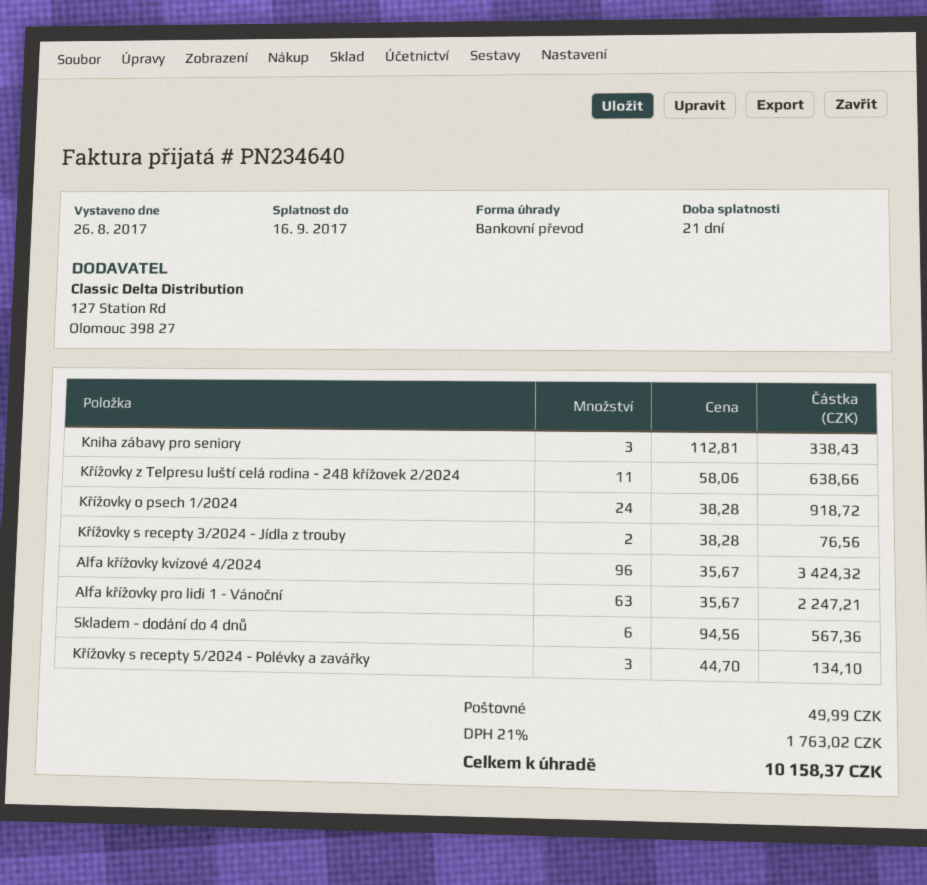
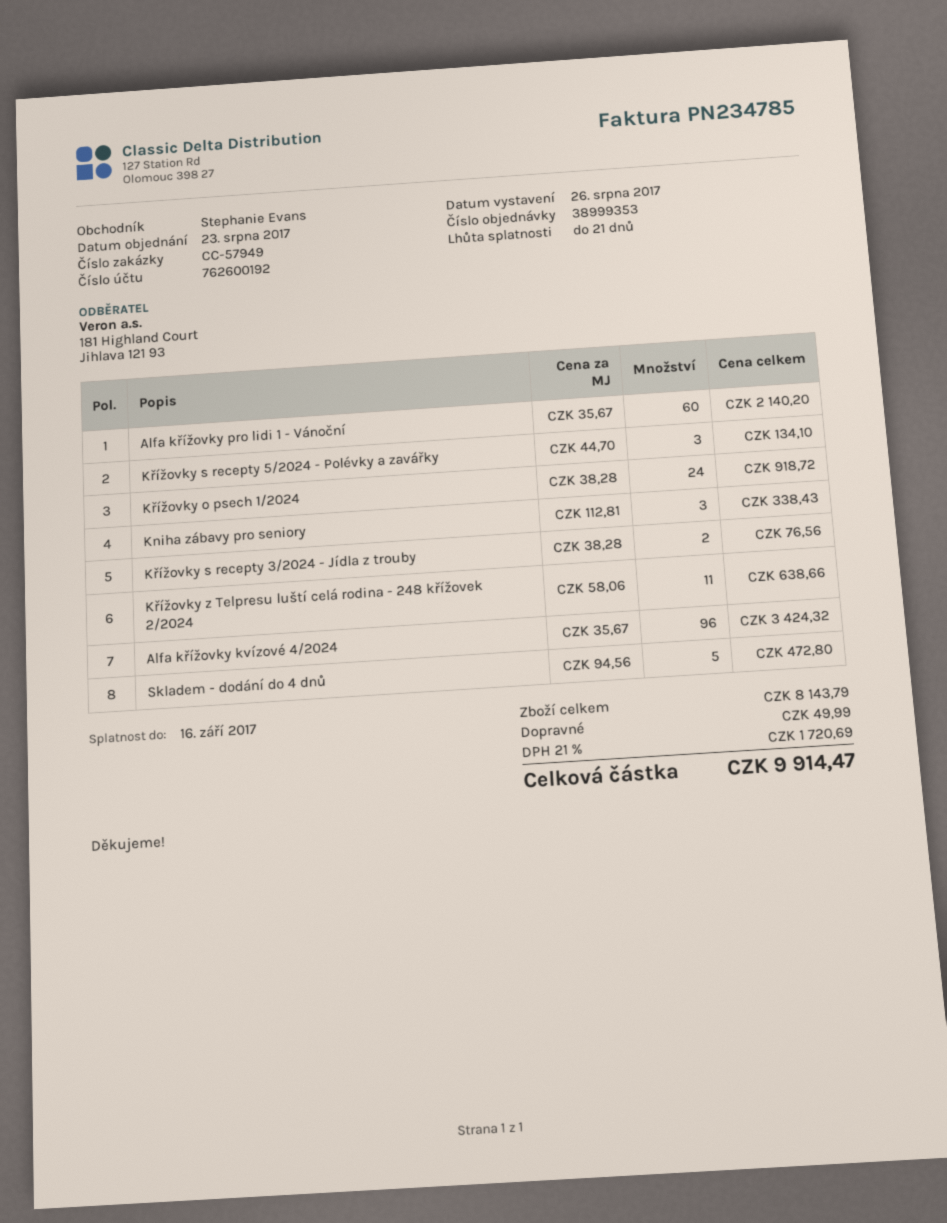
invoice number: PN234640 -> PN234785
Alfa křížovky pro lidi 1 - Vánoční: 63 x 35.67 = 2247.21 -> 60 x 35.67 = 2140.20
Skladem - dodání do 4 dnů: 6 x 94.56 = 567.36 -> 5 x 94.56 = 472.80
tax: 21% = 1763.02 -> 21% = 1720.69
total: 10158.37 -> 9914.47

